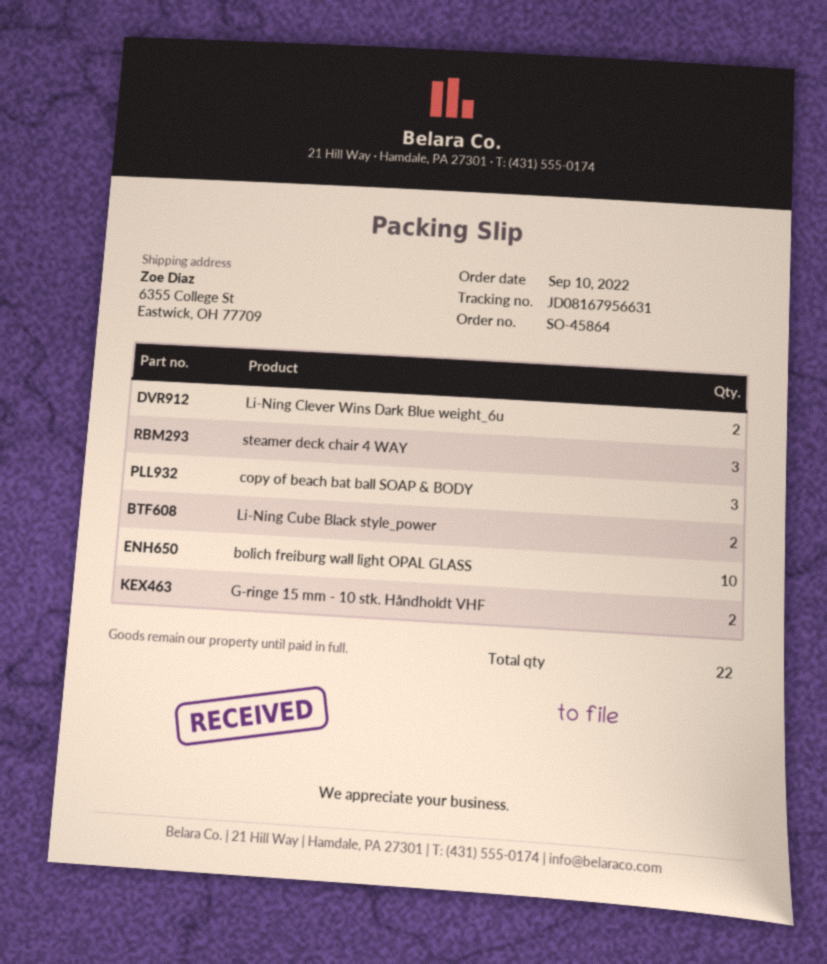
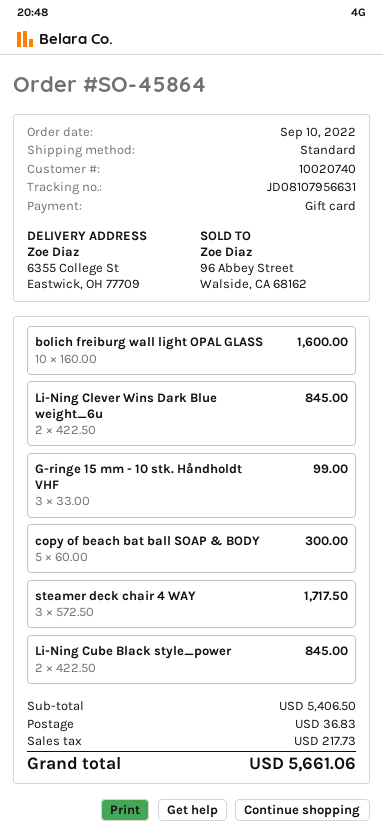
tracking number: JD08167956631 -> JD08107956631
copy of beach bat ball SOAP & BODY: 3 -> 5
G-ringe 15 mm - 10 stk. Håndholdt VHF: 2 -> 3

